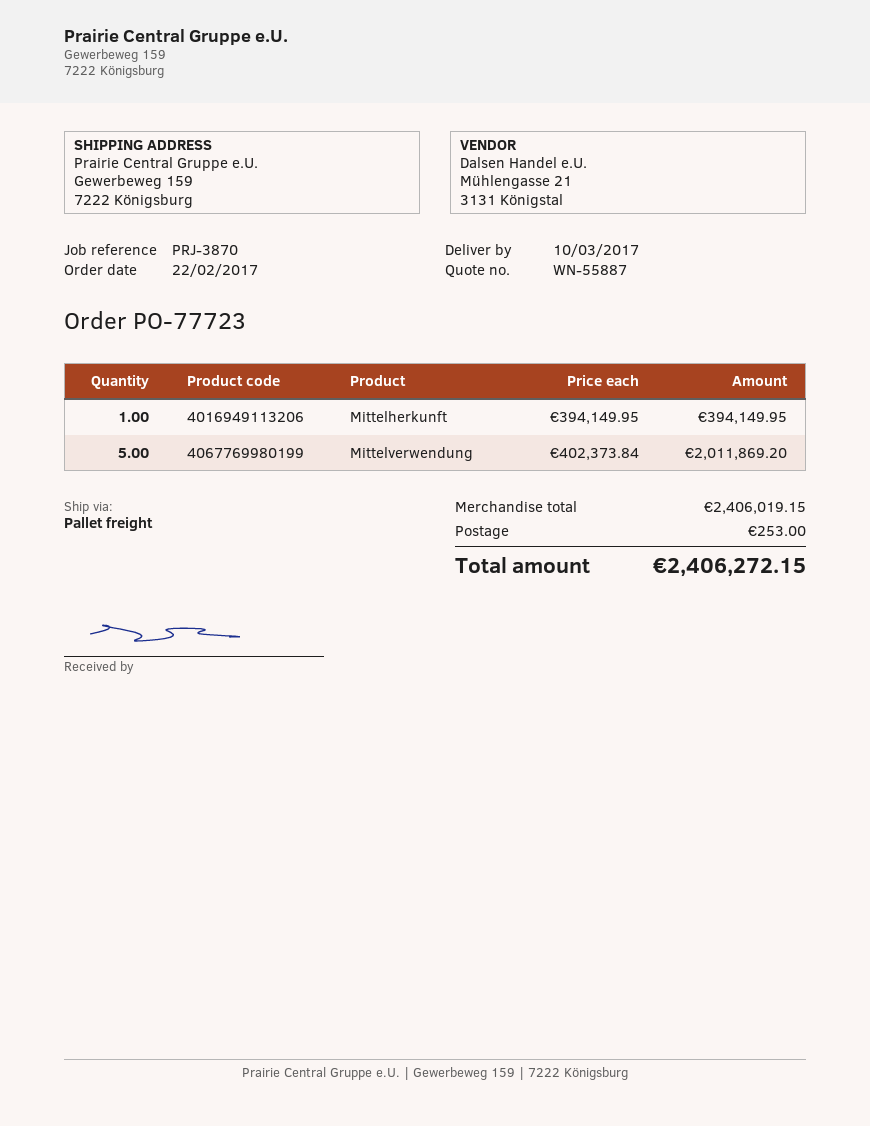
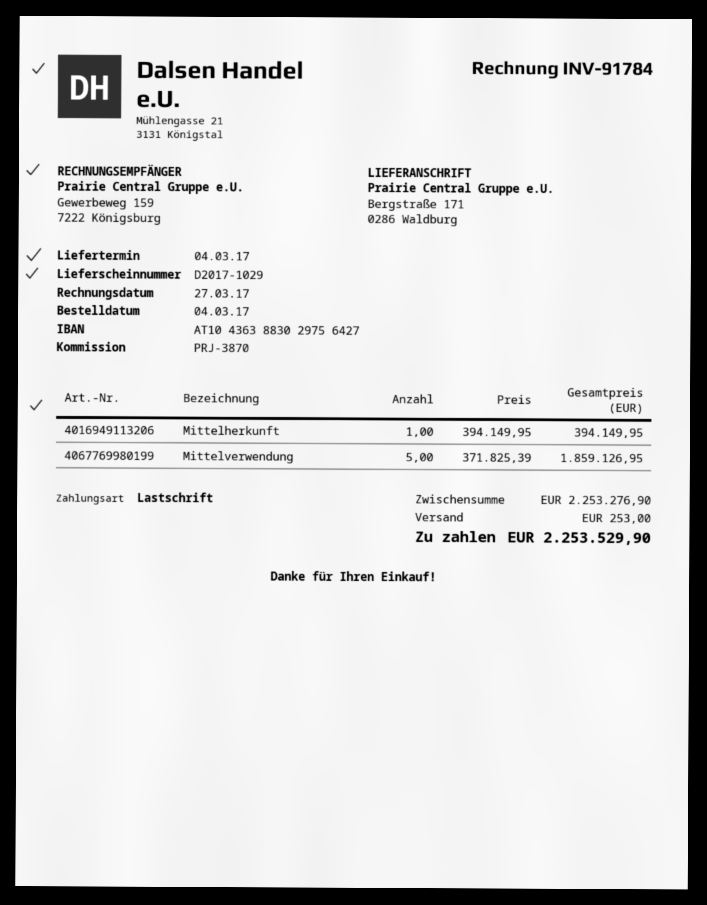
order date: 2017-02-22 -> 2017-03-04
delivery date: 2017-03-10 -> 2017-03-04
ship to: Gewerbeweg 159, 7222 Königsburg -> Bergstraße 171, 0286 Waldburg
Mittelverwendung: 5 x 402373.84 = 2011869.20 -> 5 x 371825.39 = 1859126.95
subtotal: 2406019.15 -> 2253276.90
total: 2406272.15 -> 2253529.90

